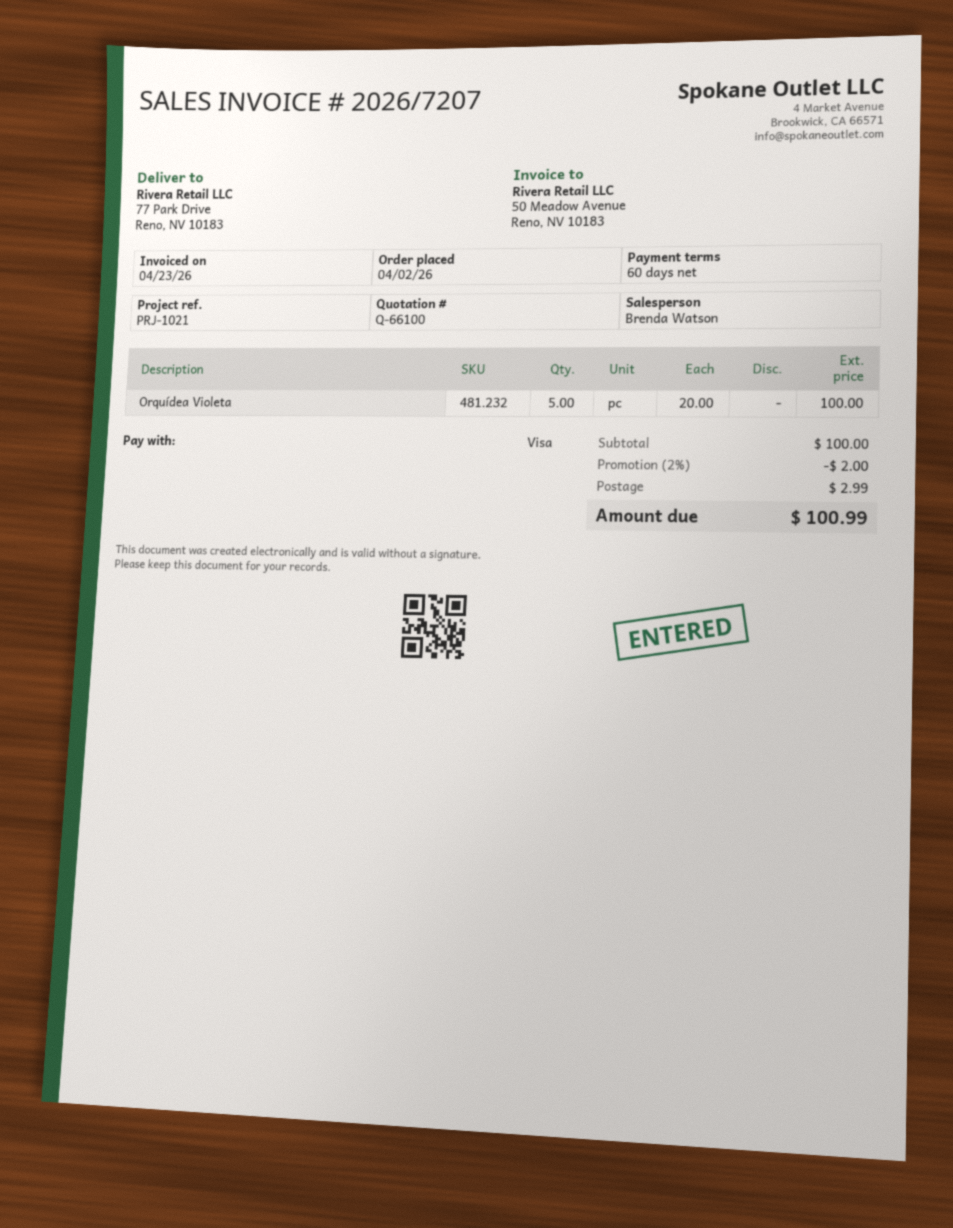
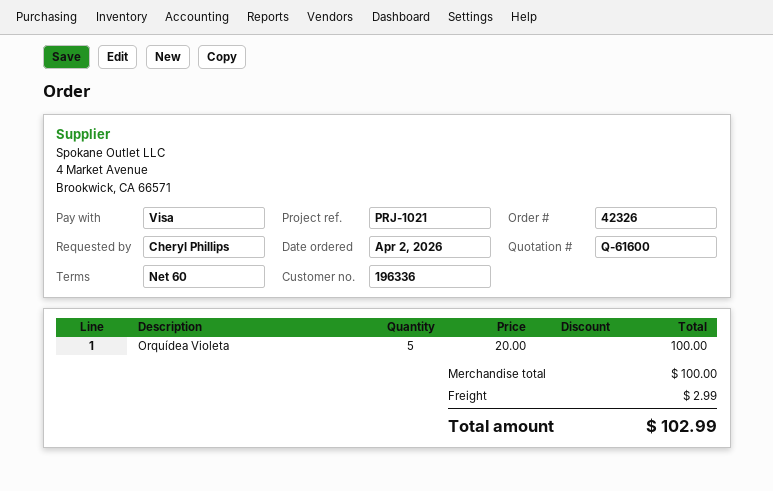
quote number: Q-66100 -> Q-61600
discount: 2% = 2.00 -> none
total: 100.99 -> 102.99

